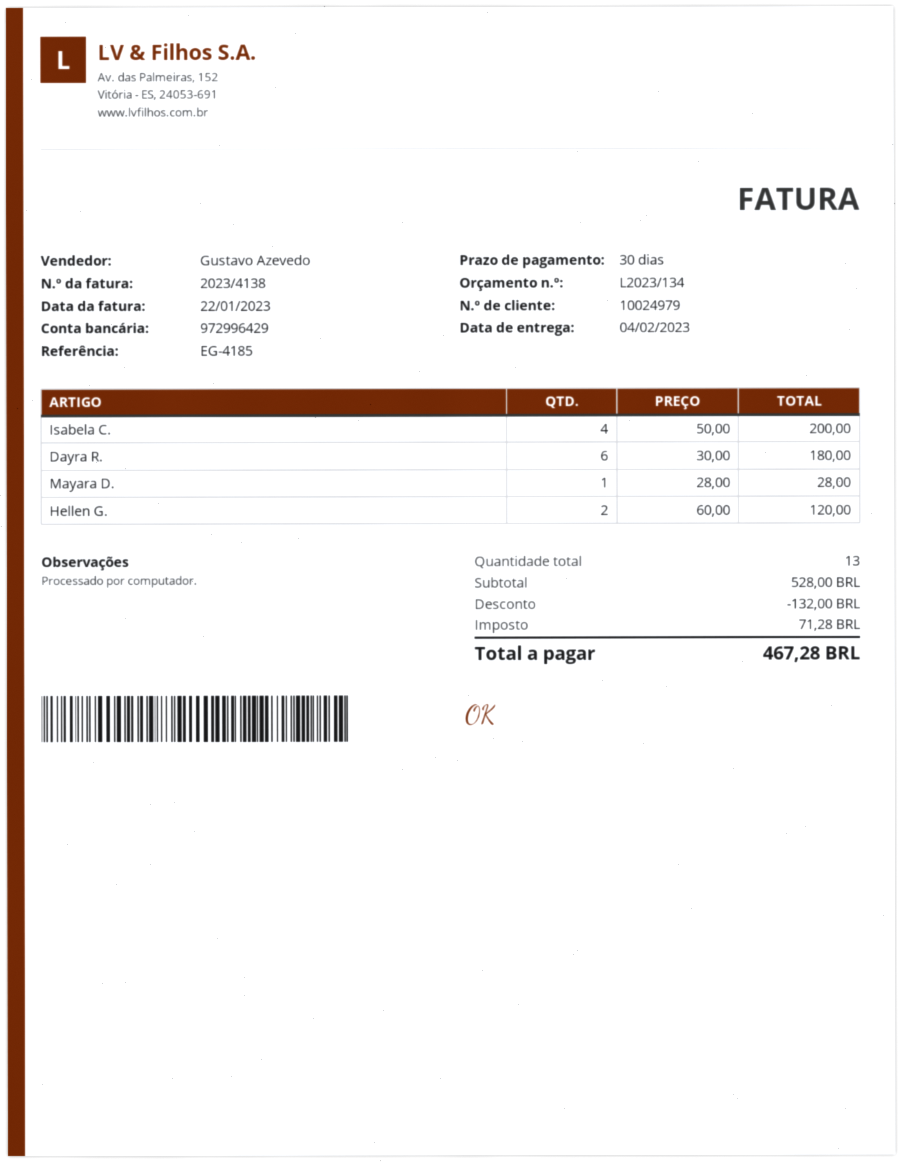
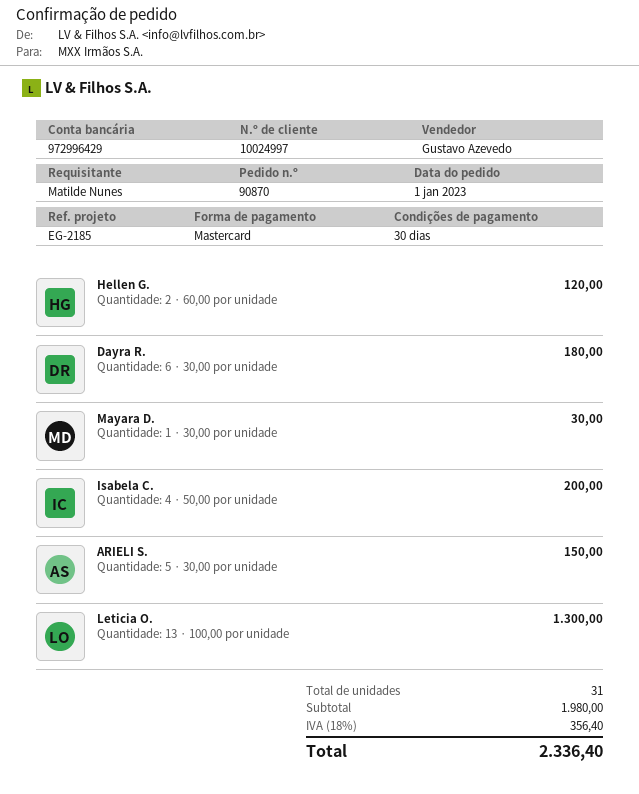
customer number: 10024979 -> 10024997
reference: EG-4185 -> EG-2185
Mayara D.: 1 x 28.00 = 28.00 -> 1 x 30.00 = 30.00
ARIELI S.: none -> 5 x 30.00 = 150.00
Leticia O.: none -> 13 x 100.00 = 1300.00
total quantity: 13 -> 31
subtotal: 528.00 -> 1980.00
discount: 132.00 -> none
tax: 71.28 -> 356.40
total: 467.28 -> 2336.40

